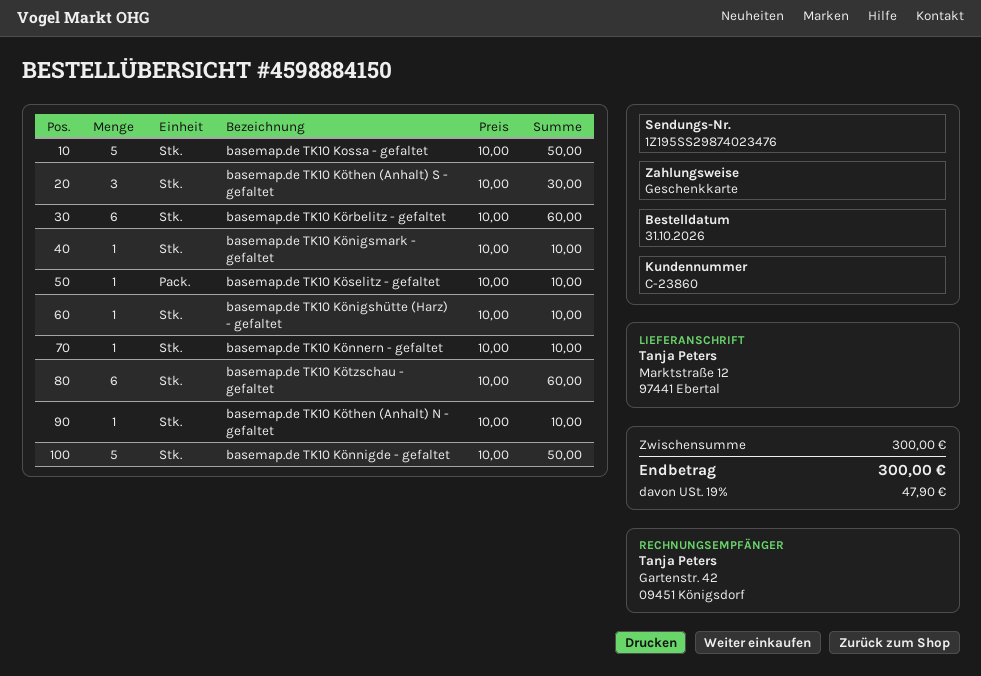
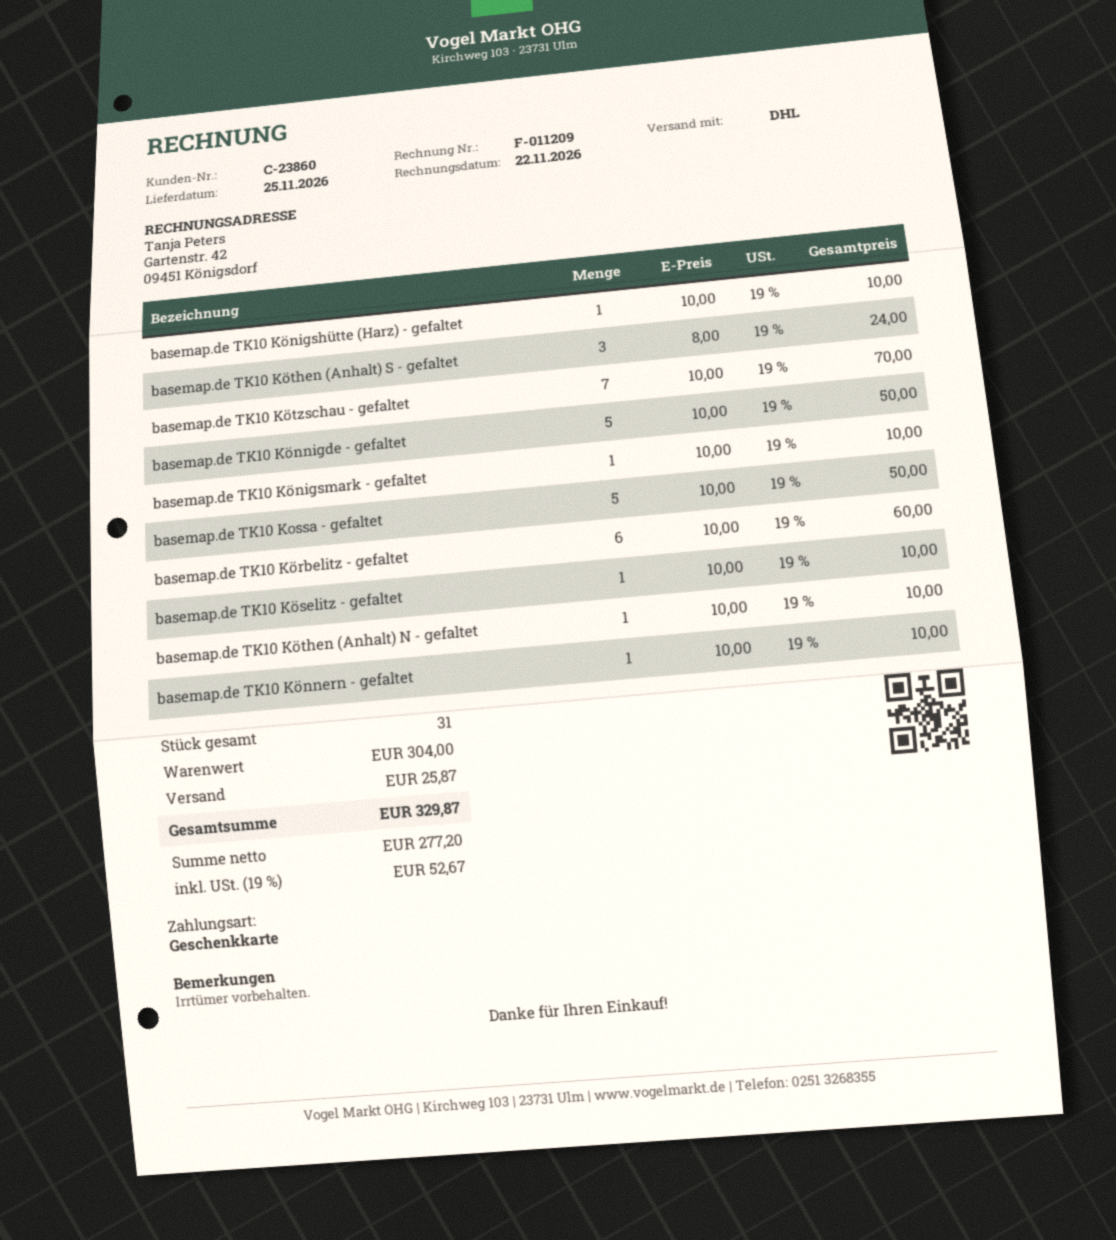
basemap.de TK10 Köthen (Anhalt) S - gefaltet: 3 x 10.00 = 30.00 -> 3 x 8.00 = 24.00
basemap.de TK10 Kötzschau - gefaltet: 6 x 10.00 = 60.00 -> 7 x 10.00 = 70.00
subtotal: 300.00 -> 304.00
shipping: none -> 25.87
tax: 19% = 47.90 -> 19% = 52.67
total: 300.00 -> 329.87

